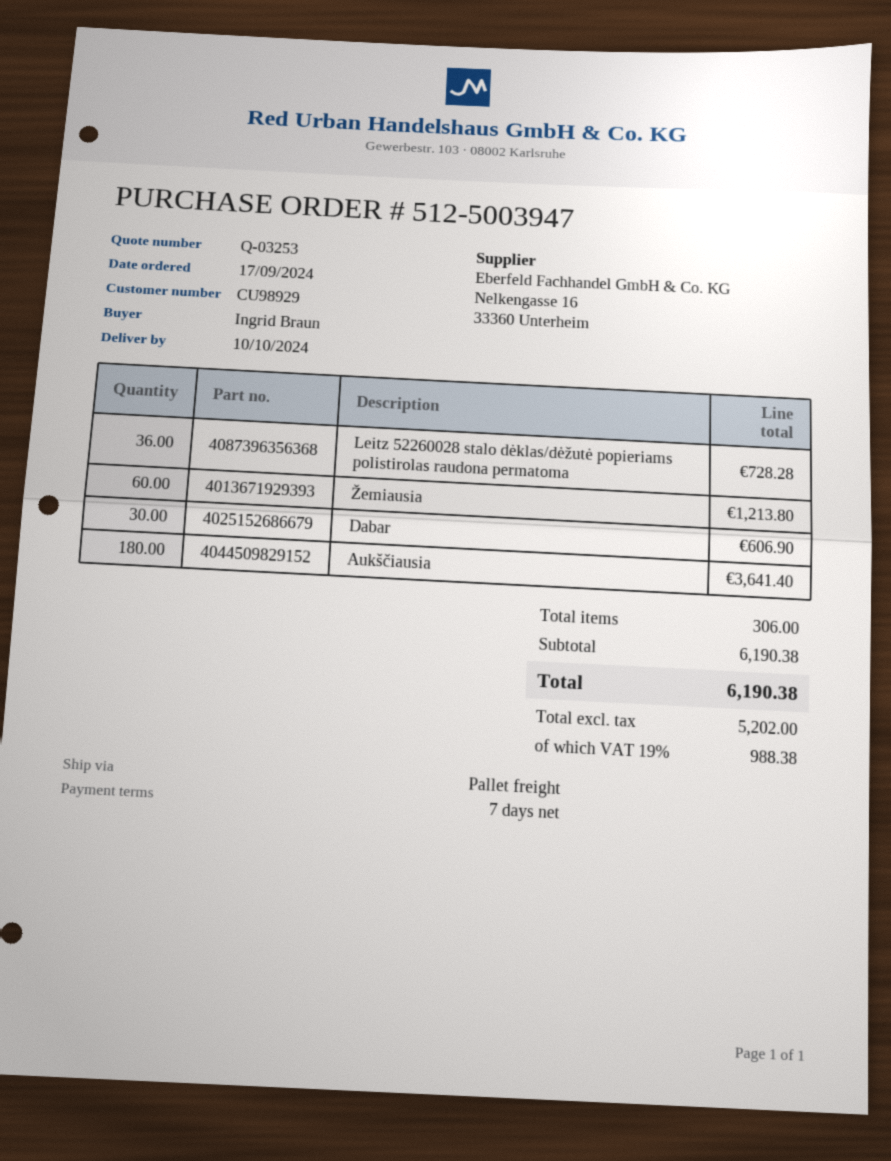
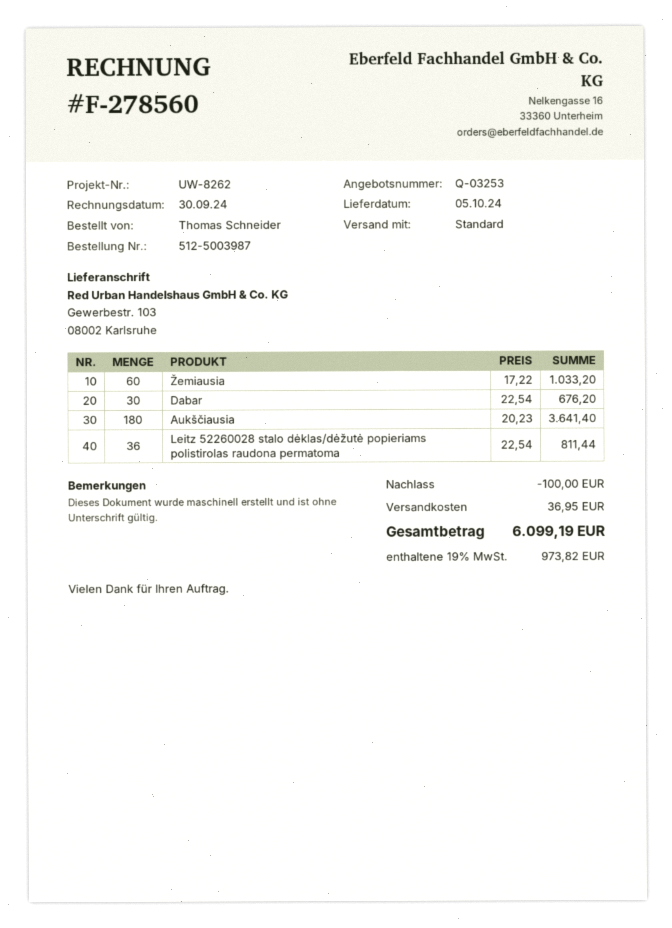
order number: 512-5003947 -> 512-5003987
delivery date: 2024-10-10 -> 2024-10-05
ordered by: Ingrid Braun -> Thomas Schneider
shipping method: pallet freight -> standard
Leitz 52260028 stalo dėklas/dėžutė popieriams polistirolas raudona permatoma: 36 for 728.28 -> 36 for 811.44
Žemiausia: 60 for 1213.80 -> 60 for 1033.20
Dabar: 30 for 606.90 -> 30 for 676.20
discount: none -> 100.00
shipping: none -> 36.95
tax: 19% = 988.38 -> 19% = 973.82
total: 6190.38 -> 6099.19

